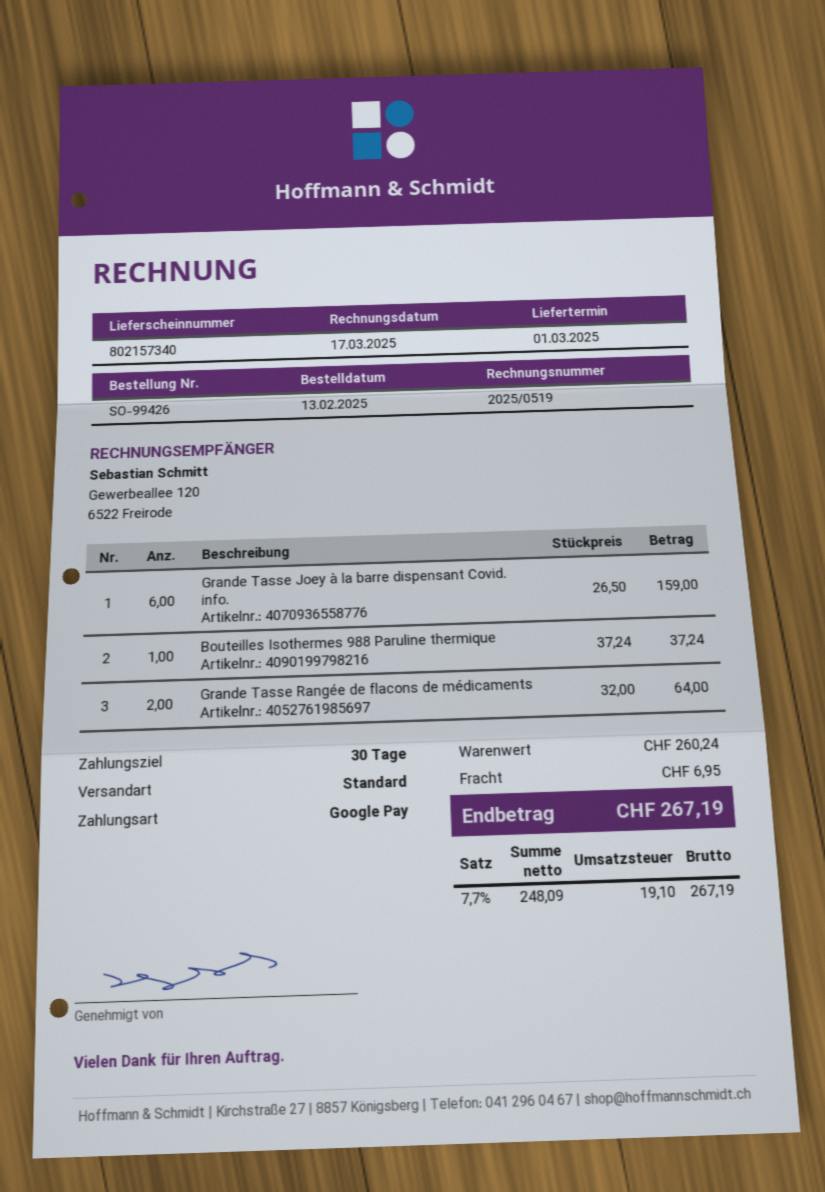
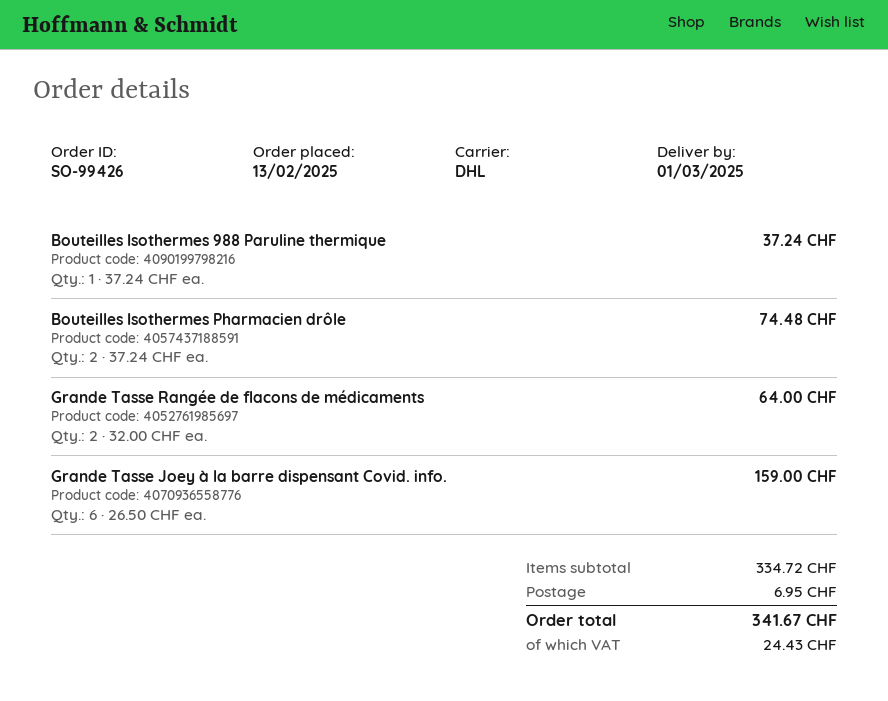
shipping method: standard -> DHL
Bouteilles Isothermes Pharmacien drôle: none -> 2 x 37.24 = 74.48
subtotal: 260.24 -> 334.72
tax: 19.10 -> 24.43
total: 267.19 -> 341.67

